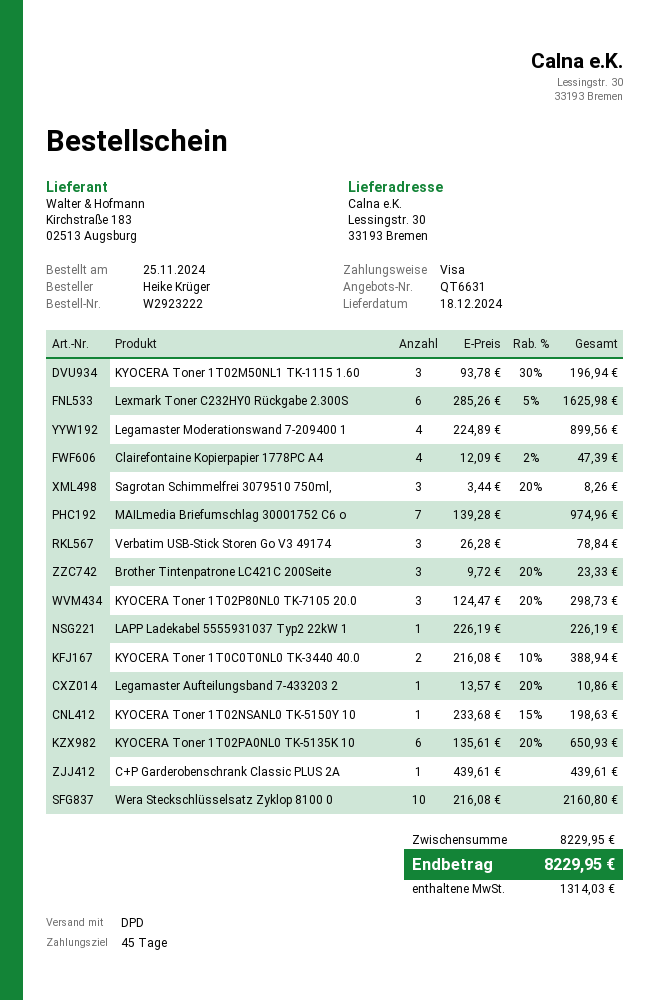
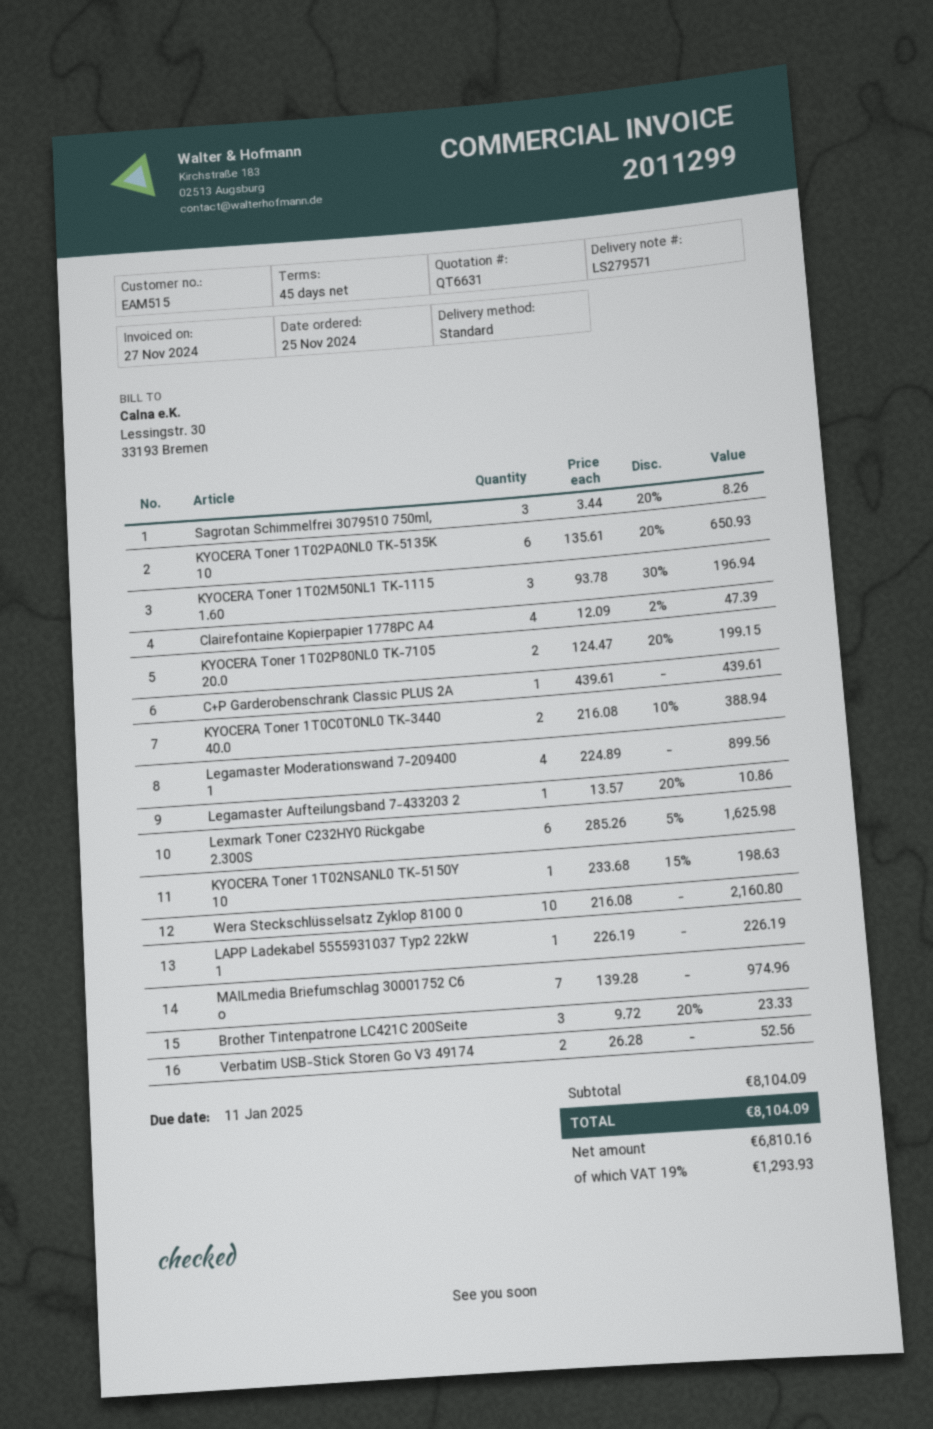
shipping method: DPD -> standard
Verbatim USB-Stick Storen Go V3 49174: 3 x 26.28 = 78.84 -> 2 x 26.28 = 52.56
KYOCERA Toner 1T02P80NL0 TK-7105 20.0: 3 x 124.47 - 20% = 298.73 -> 2 x 124.47 - 20% = 199.15
subtotal: 8229.95 -> 8104.09
tax: 1314.03 -> 1293.93
total: 8229.95 -> 8104.09

